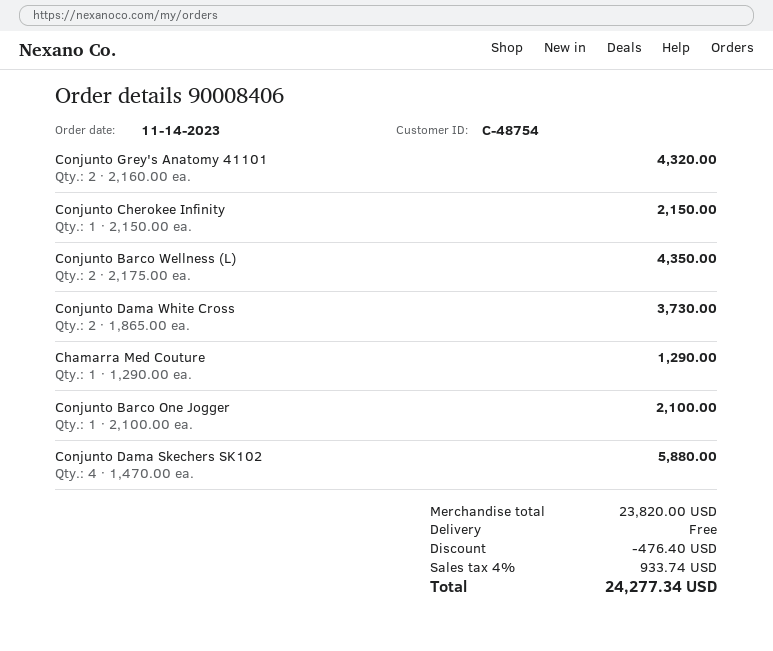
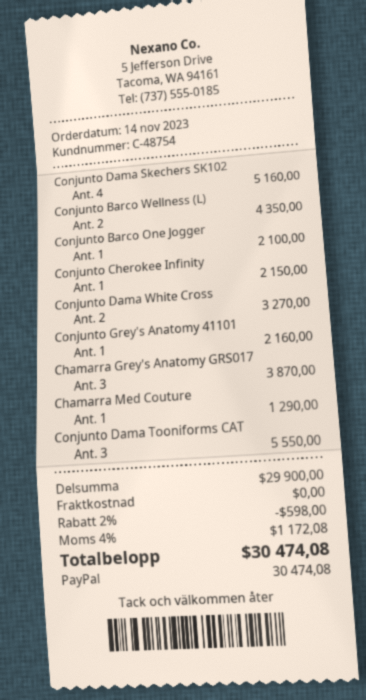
Conjunto Grey's Anatomy 41101: 2 for 4320.00 -> 1 for 2160.00
Conjunto Dama White Cross: 2 for 3730.00 -> 2 for 3270.00
Conjunto Dama Skechers SK102: 4 for 5880.00 -> 4 for 5160.00
Chamarra Grey's Anatomy GRS017: none -> 3 for 3870.00
Conjunto Dama Tooniforms CAT: none -> 3 for 5550.00
subtotal: 23820.00 -> 29900.00
discount: 476.40 -> 598.00
tax: 4% = 933.74 -> 4% = 1172.08
total: 24277.34 -> 30474.08

